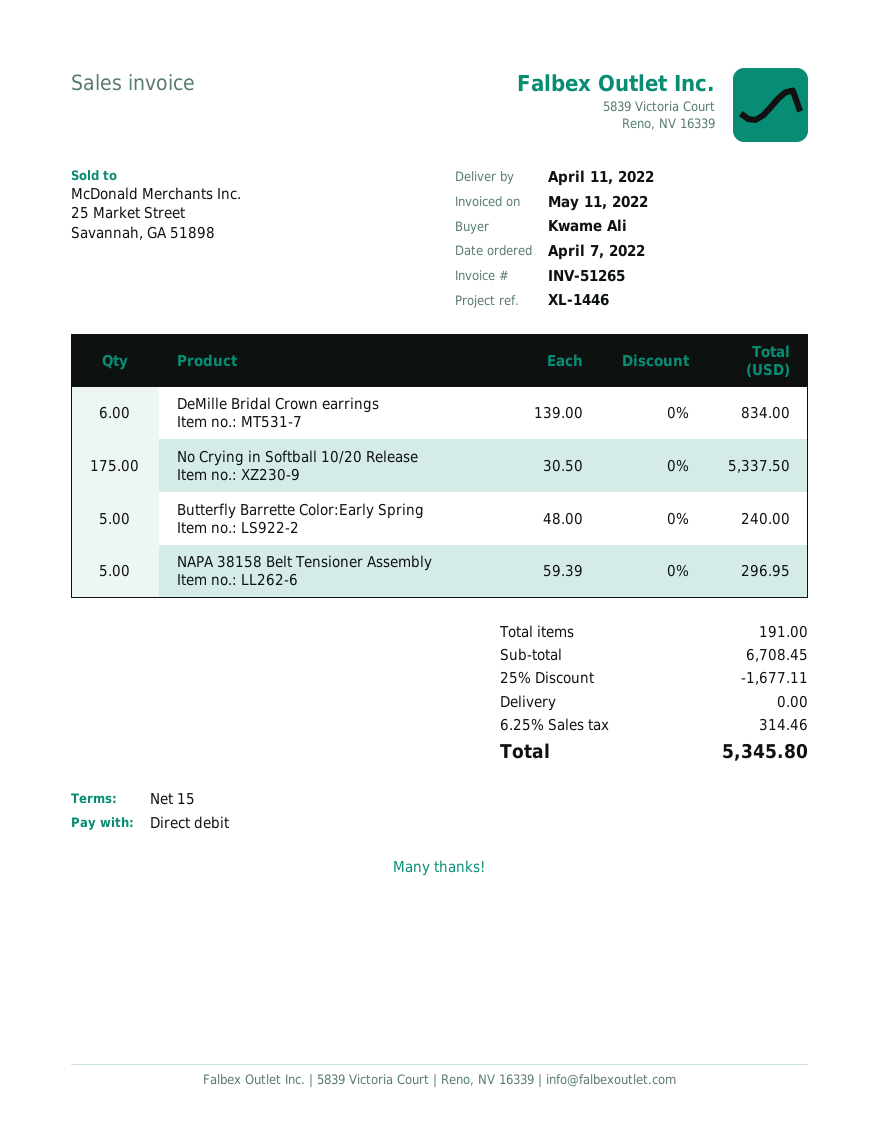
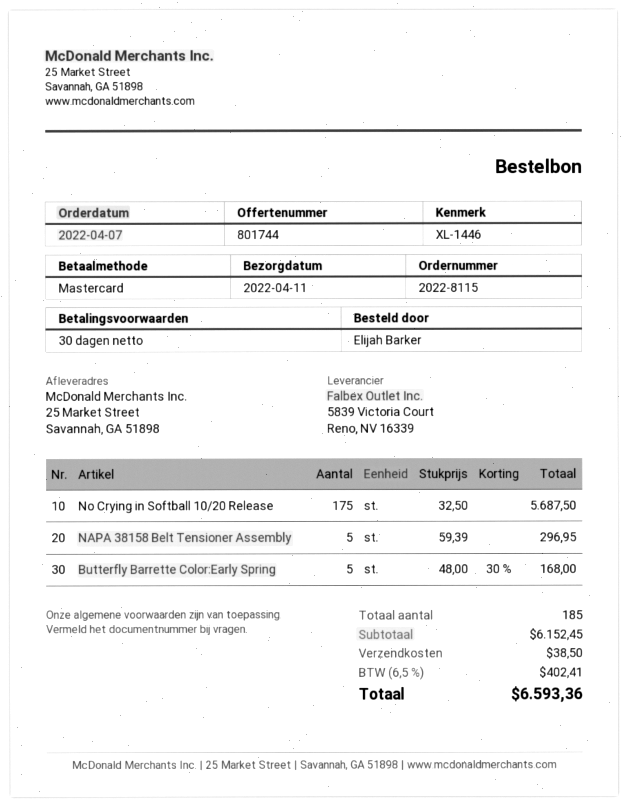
payment terms: 15 days -> 30 days
ordered by: Kwame Ali -> Elijah Barker
payment method: direct debit -> Mastercard
DeMille Bridal Crown earrings: 6 x 139.00 = 834.00 -> none
No Crying in Softball 10/20 Release: 175 x 30.50 = 5337.50 -> 175 x 32.50 = 5687.50
Butterfly Barrette Color:Early Spring: 5 x 48.00 = 240.00 -> 5 x 48.00 - 30% = 168.00
total quantity: 191 -> 185
subtotal: 6708.45 -> 6152.45
discount: 25% = 1677.11 -> none
shipping: 0.00 -> 38.50
tax: 6.25% = 314.46 -> 6.5% = 402.41
total: 5345.80 -> 6593.36

